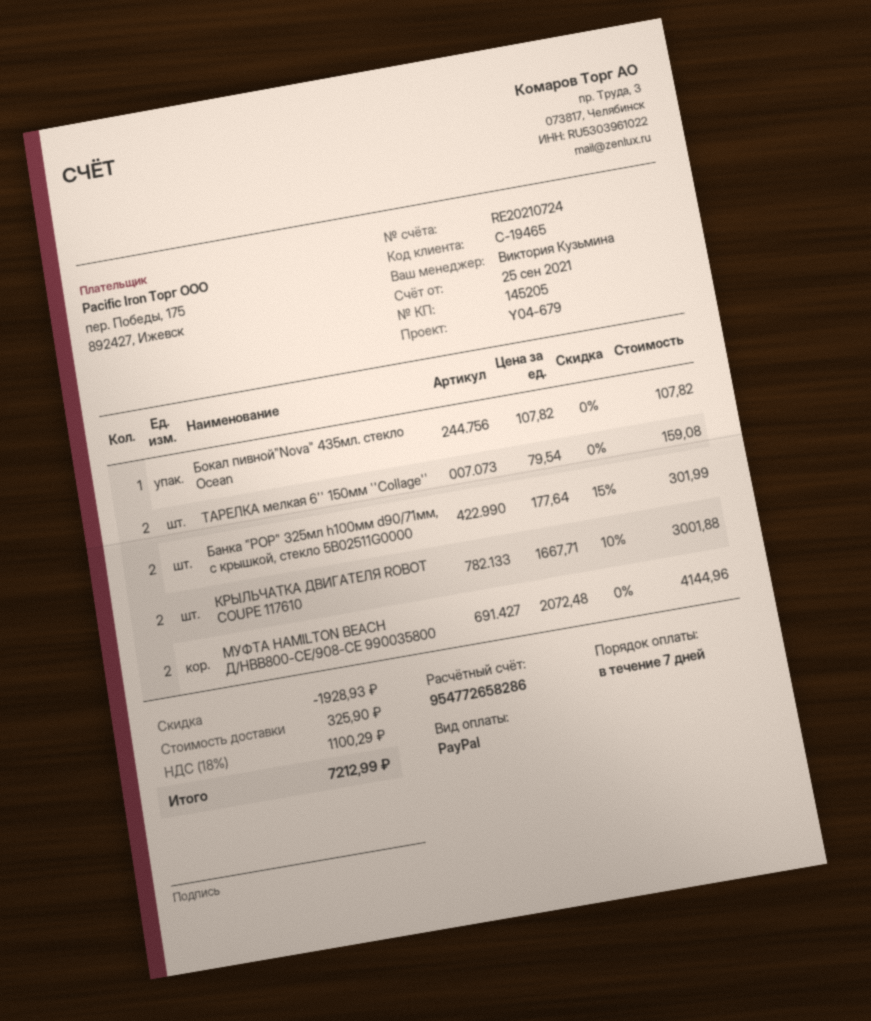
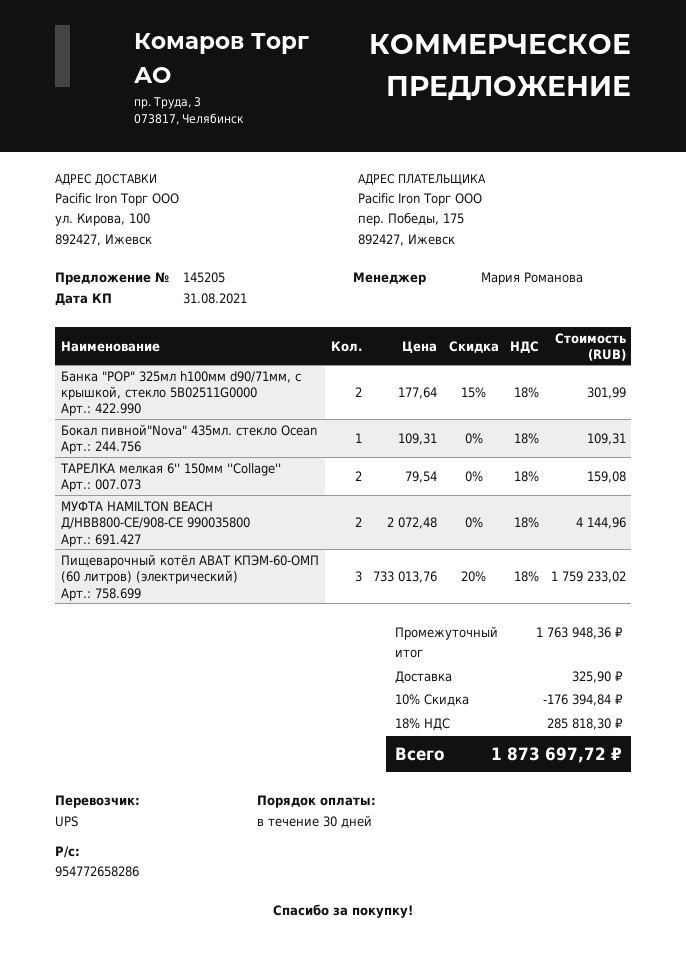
payment terms: 7 days -> 30 days
sales rep: Виктория Кузьмина -> Мария Романова
Бокал пивной"Nova" 435мл. стекло Ocean: 1 x 107.82 = 107.82 -> 1 x 109.31 = 109.31
КРЫЛЬЧАТКА ДВИГАТЕЛЯ ROBOT COUPE 117610: 2 x 1667.71 - 10% = 3001.88 -> none
Пищеварочный котёл ABAT КПЭМ-60-ОМП (60 литров) (электрический): none -> 3 x 733013.76 - 20% = 1759233.02
discount: 1928.93 -> 176394.84
tax: 18% = 1100.29 -> 18% = 285818.30
total: 7212.99 -> 1873697.72

